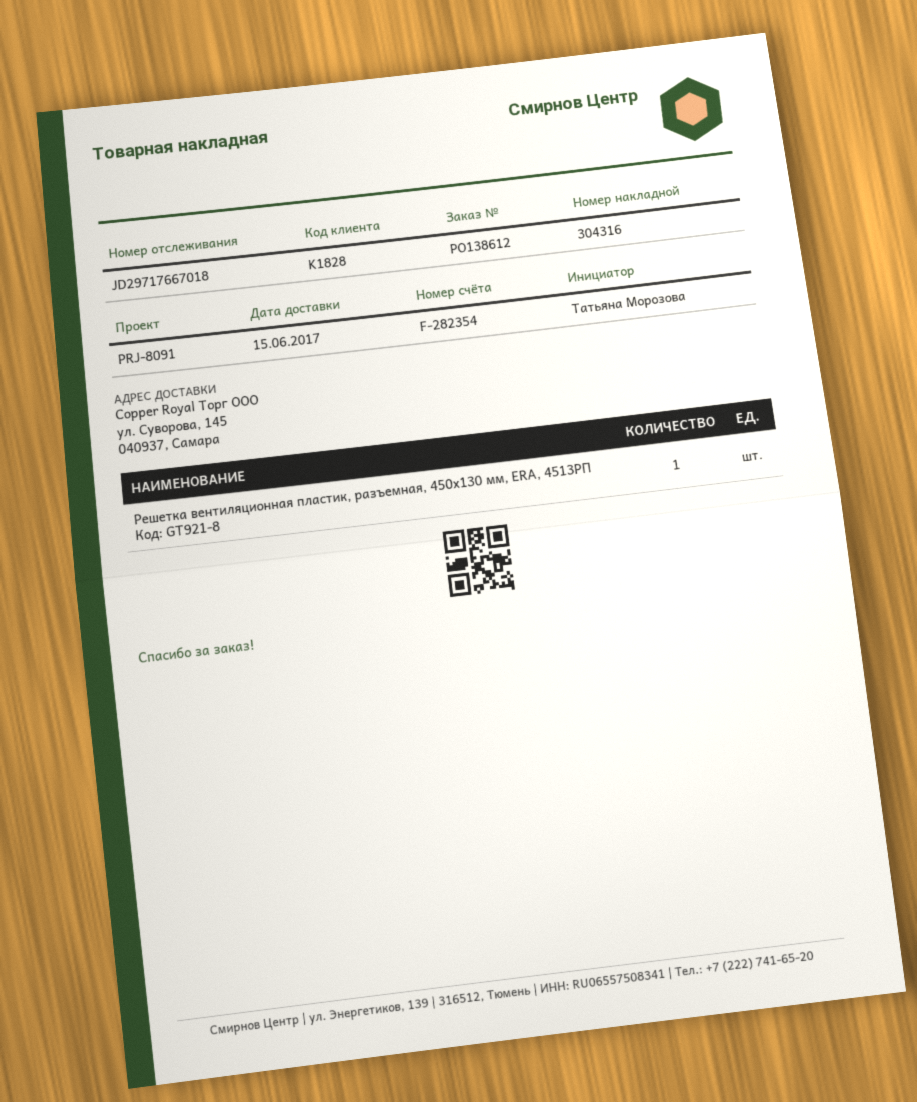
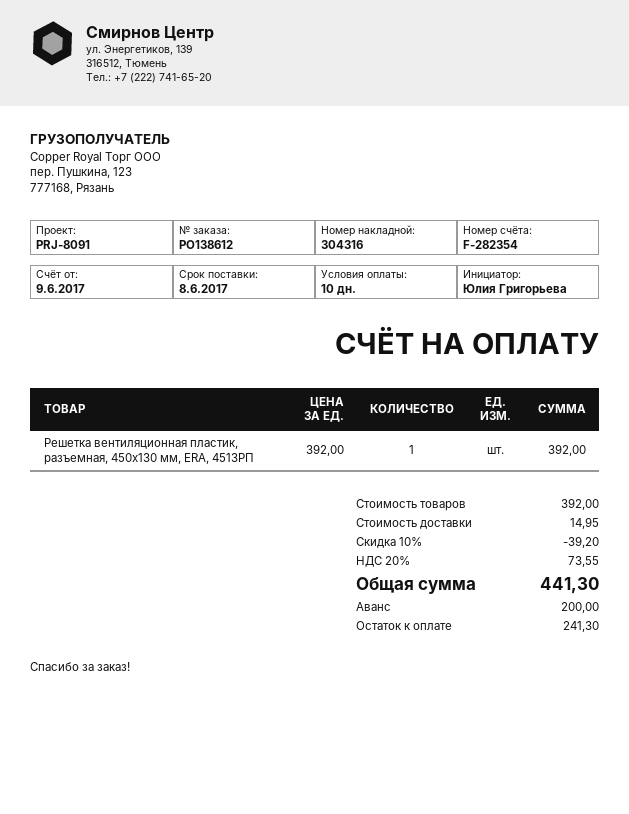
delivery date: 2017-06-15 -> 2017-06-08
ordered by: Татьяна Морозова -> Юлия Григорьева
ship to: ул. Суворова, 145, 040937, Самара -> пер. Пушкина, 123, 777168, Рязань

